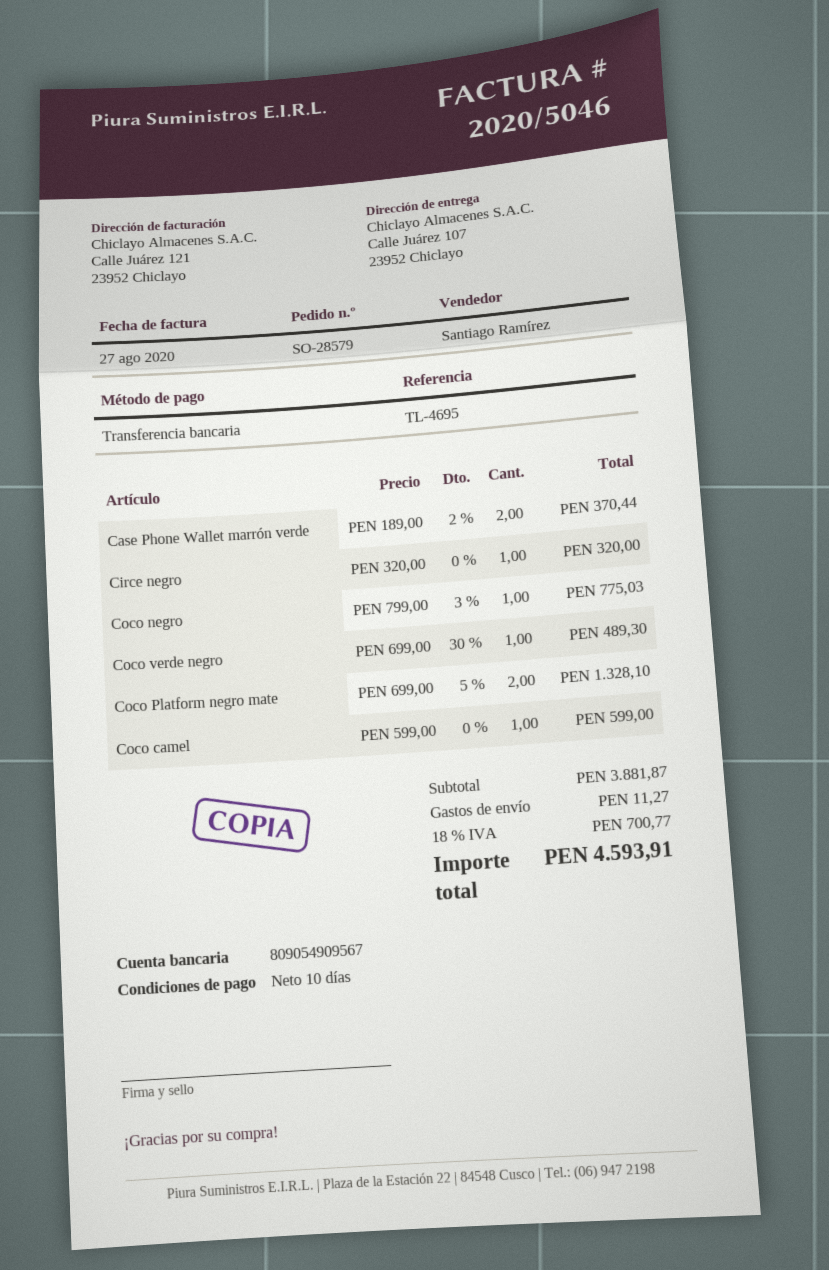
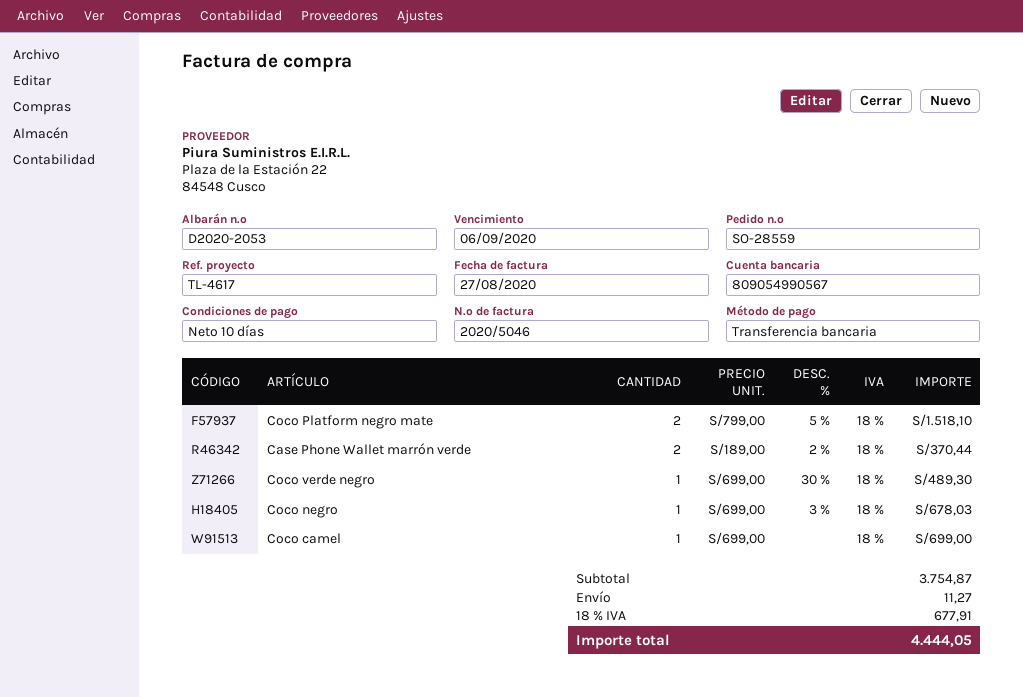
order number: SO-28579 -> SO-28559
reference: TL-4695 -> TL-4617
bank account: 809054909567 -> 809054990567
Circe negro: 1 x 320.00 = 320.00 -> none
Coco negro: 1 x 799.00 - 3% = 775.03 -> 1 x 699.00 - 3% = 678.03
Coco Platform negro mate: 2 x 699.00 - 5% = 1328.10 -> 2 x 799.00 - 5% = 1518.10
Coco camel: 1 x 599.00 = 599.00 -> 1 x 699.00 = 699.00
subtotal: 3881.87 -> 3754.87
tax: 18% = 700.77 -> 18% = 677.91
total: 4593.91 -> 4444.05

